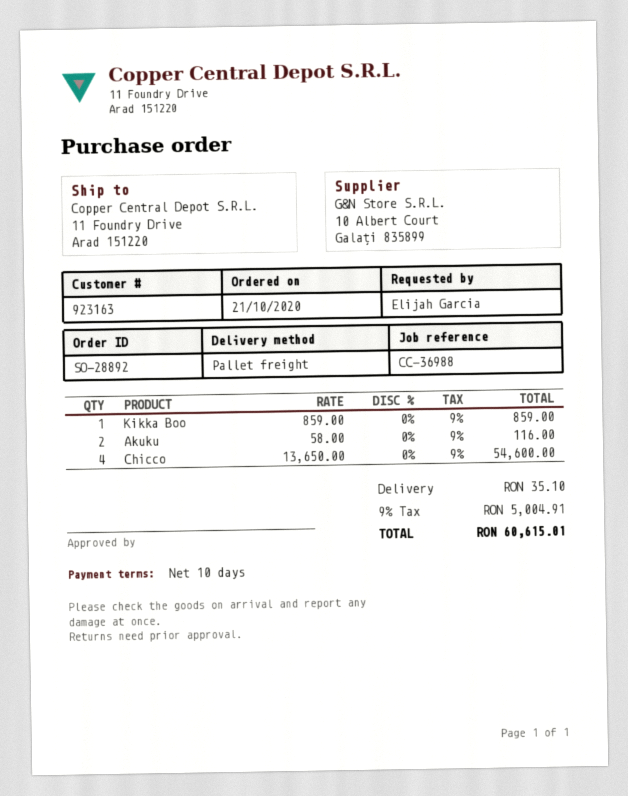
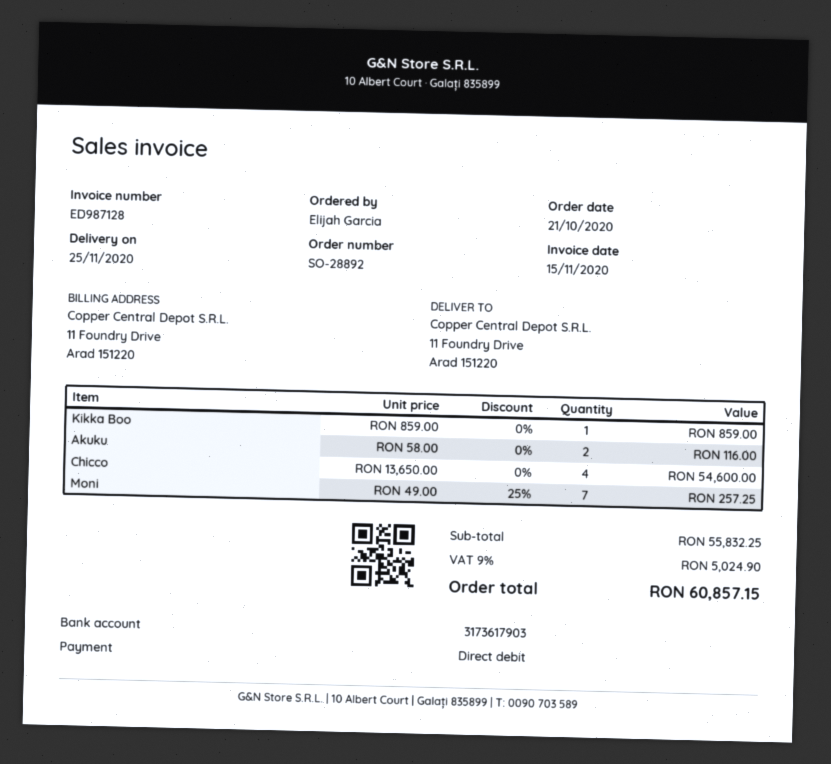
Moni: none -> 7 x 49.00 - 25% = 257.25
shipping: 35.10 -> none
tax: 9% = 5004.91 -> 9% = 5024.90
total: 60615.01 -> 60857.15

